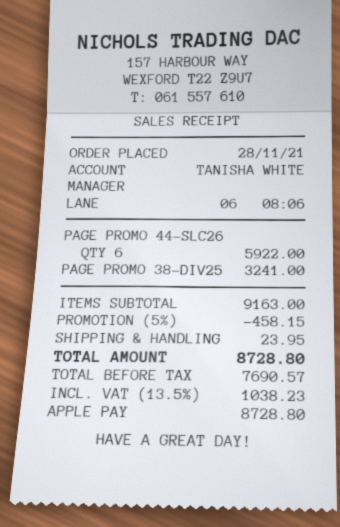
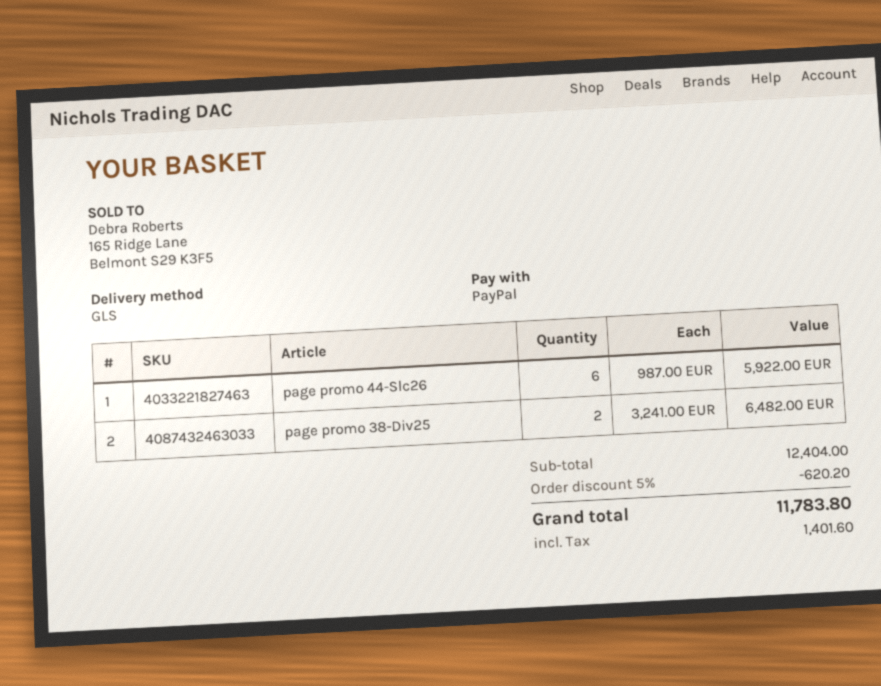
payment method: Apple Pay -> PayPal
PAGE PROMO 38-DIV25: 1 for 3241.00 -> 2 for 6482.00
subtotal: 9163.00 -> 12404.00
discount: 5% = 458.15 -> 5% = 620.20
shipping: 23.95 -> none
tax: 1038.23 -> 1401.60
total: 8728.80 -> 11783.80

